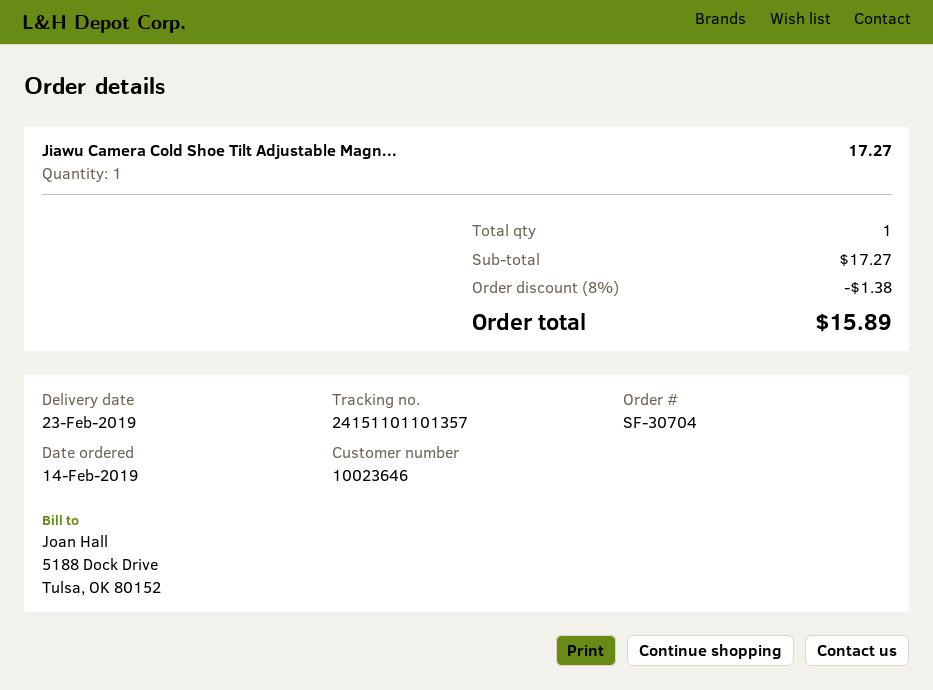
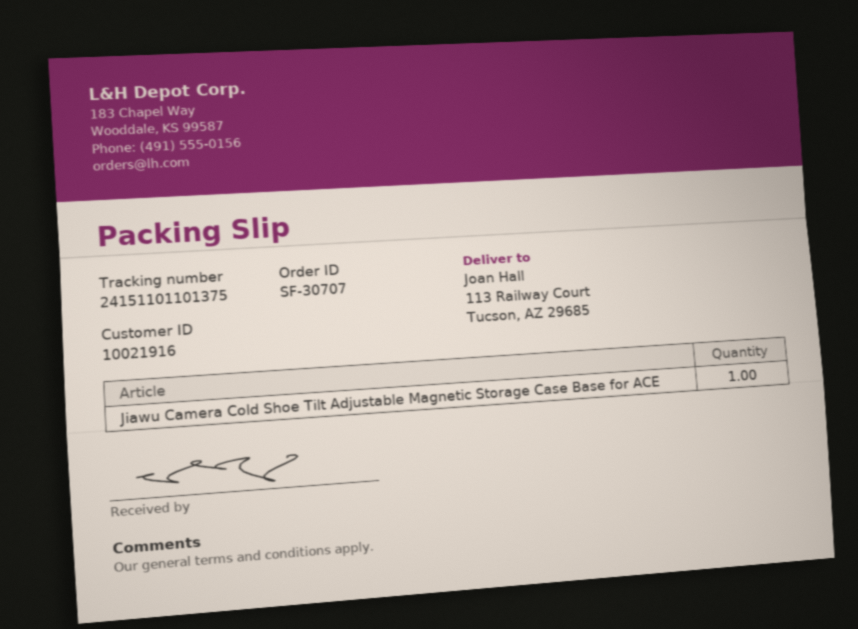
order number: SF-30704 -> SF-30707
customer number: 10023646 -> 10021916
tracking number: 24151101101357 -> 24151101101375

